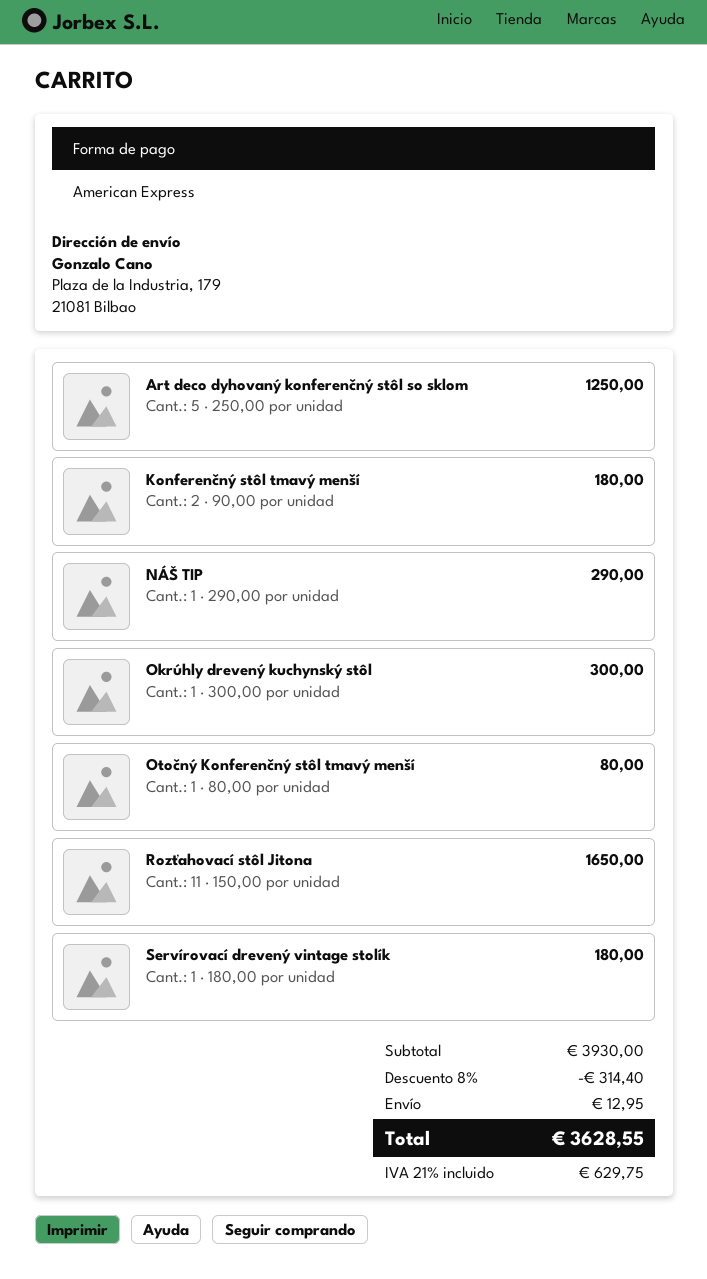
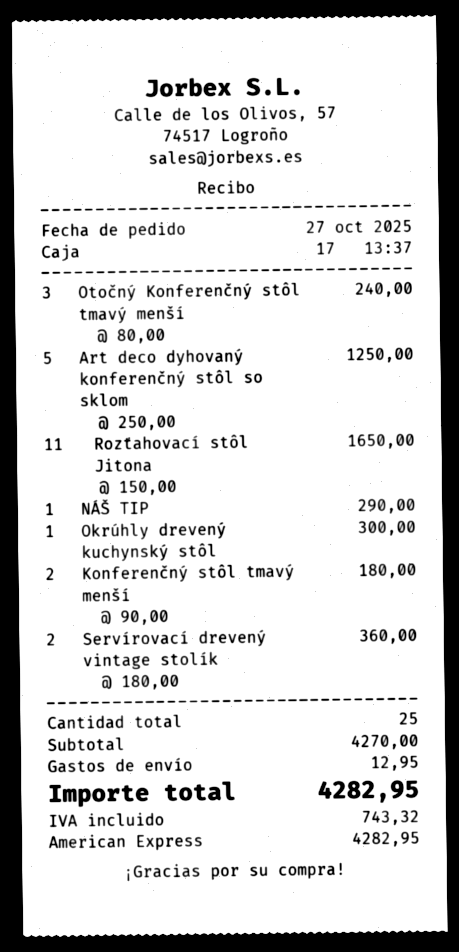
Otočný Konferenčný stôl tmavý menší: 1 x 80.00 = 80.00 -> 3 x 80.00 = 240.00
Servírovací drevený vintage stolík: 1 x 180.00 = 180.00 -> 2 x 180.00 = 360.00
subtotal: 3930.00 -> 4270.00
discount: 8% = 314.40 -> none
tax: 629.75 -> 743.32
total: 3628.55 -> 4282.95

